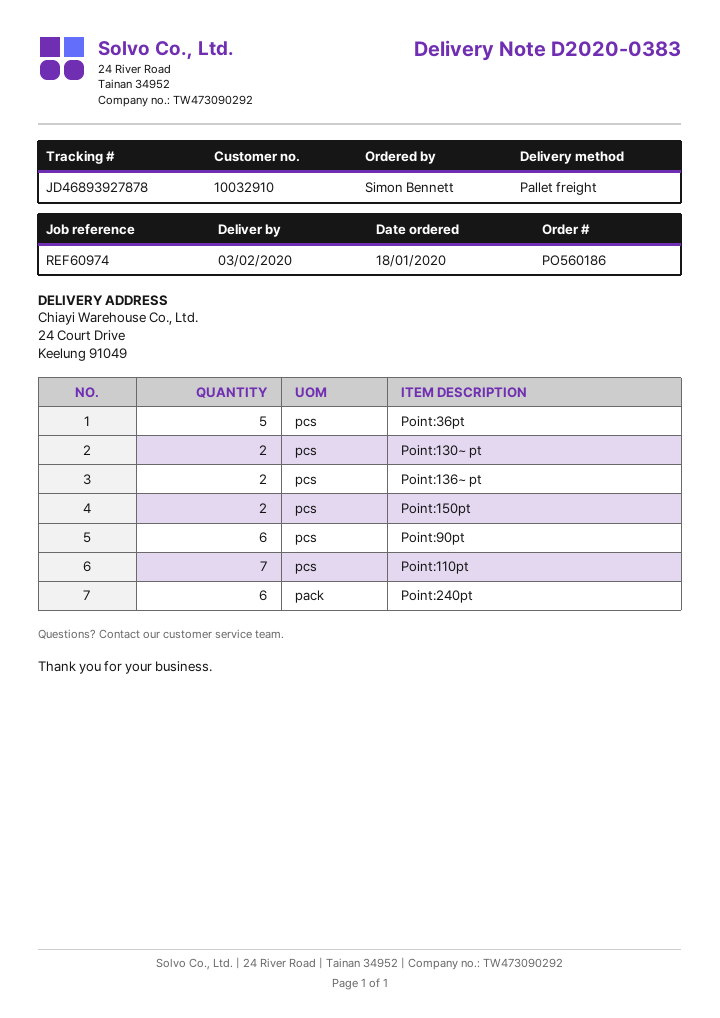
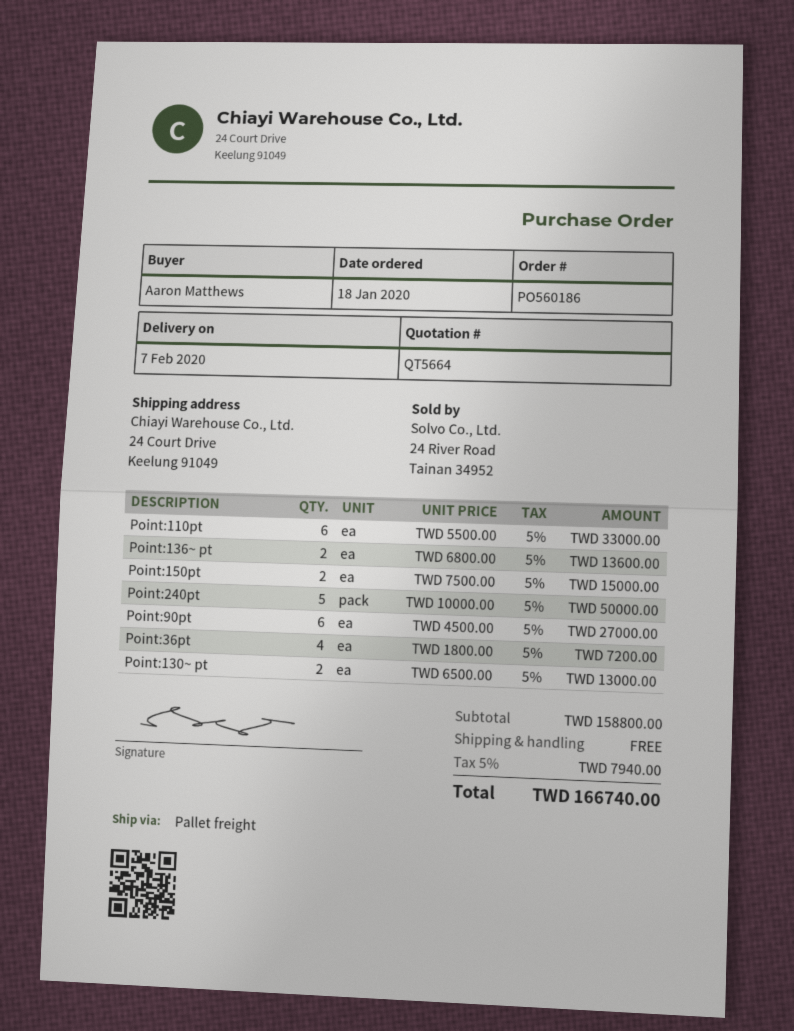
delivery date: 2020-02-03 -> 2020-02-07
ordered by: Simon Bennett -> Aaron Matthews
Point:36pt: 5 -> 4
Point:110pt: 7 -> 6
Point:240pt: 6 -> 5

